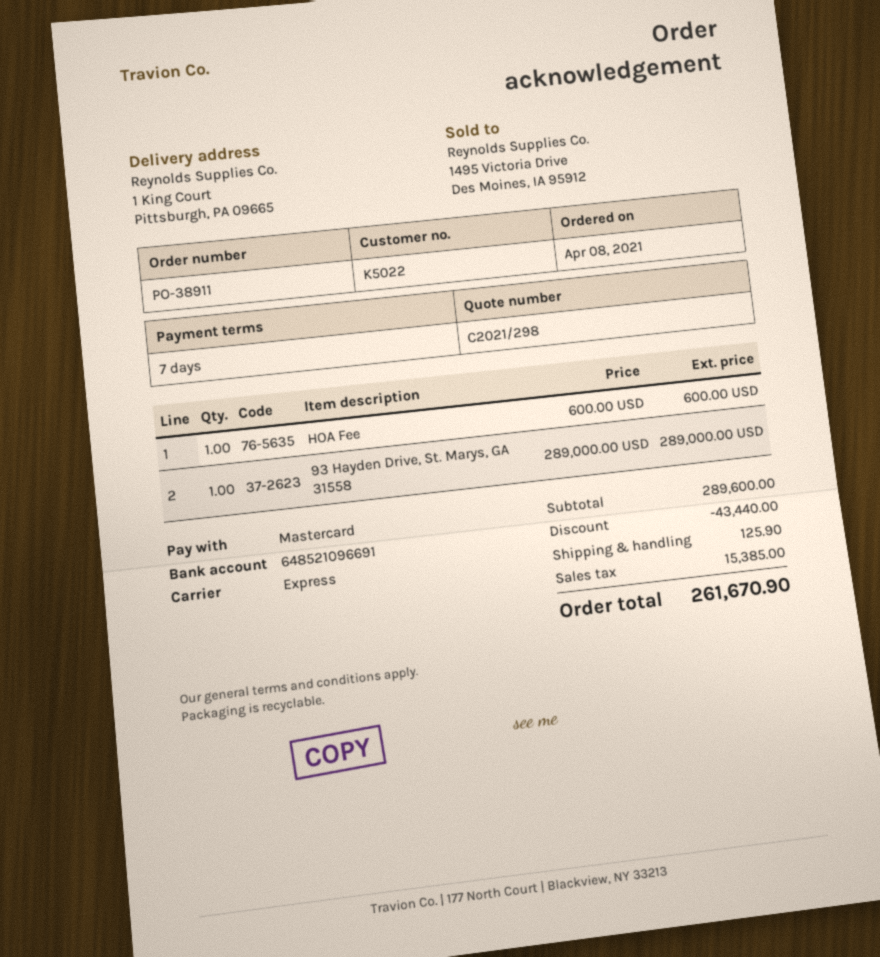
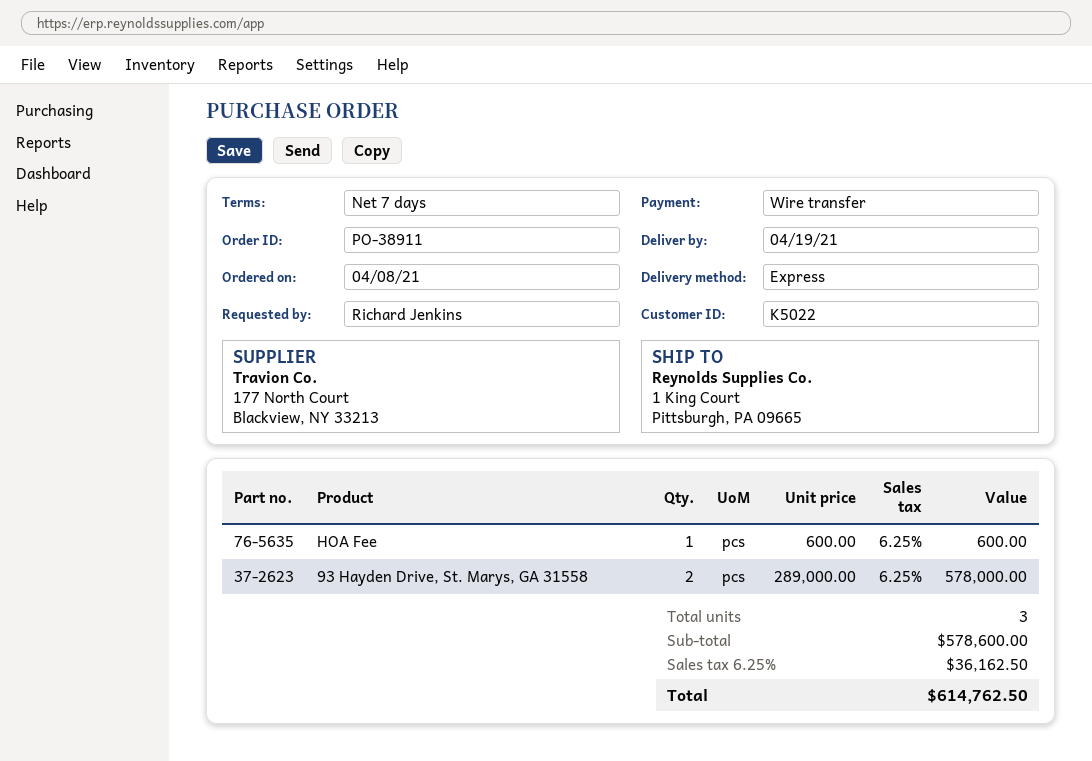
payment method: Mastercard -> bank transfer
93 Hayden Drive, St. Marys, GA 31558: 1 x 289000.00 = 289000.00 -> 2 x 289000.00 = 578000.00
subtotal: 289600.00 -> 578600.00
discount: 43440.00 -> none
shipping: 125.90 -> none
tax: 15385.00 -> 36162.50
total: 261670.90 -> 614762.50

